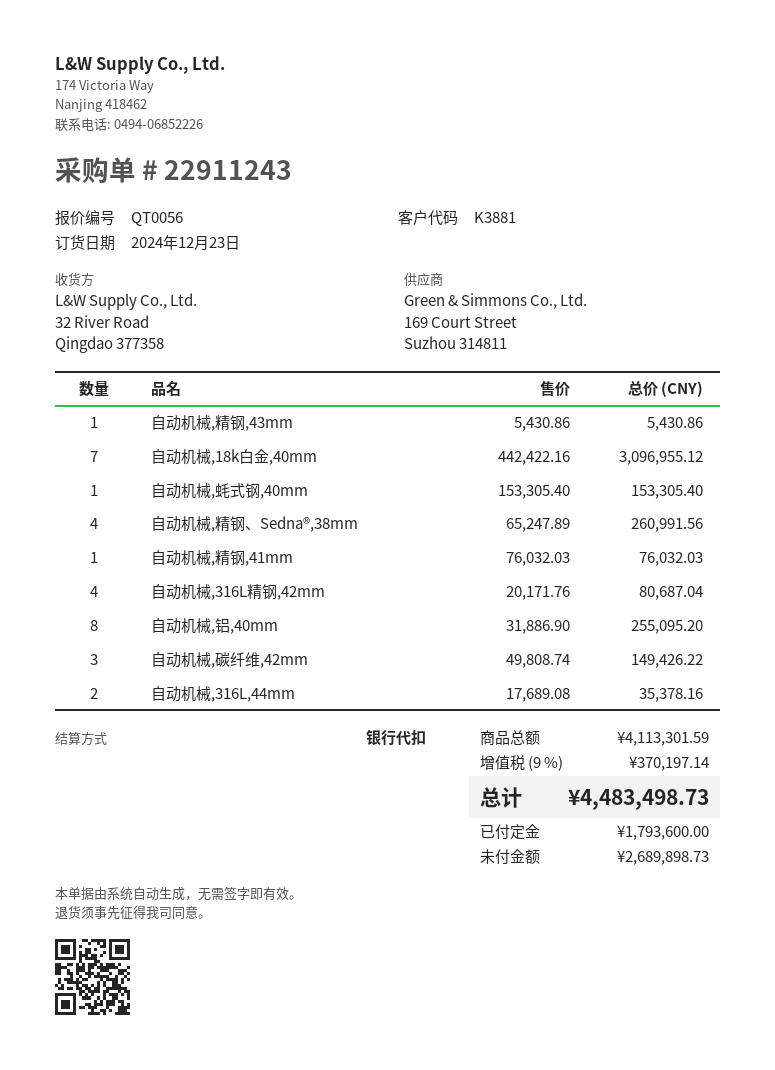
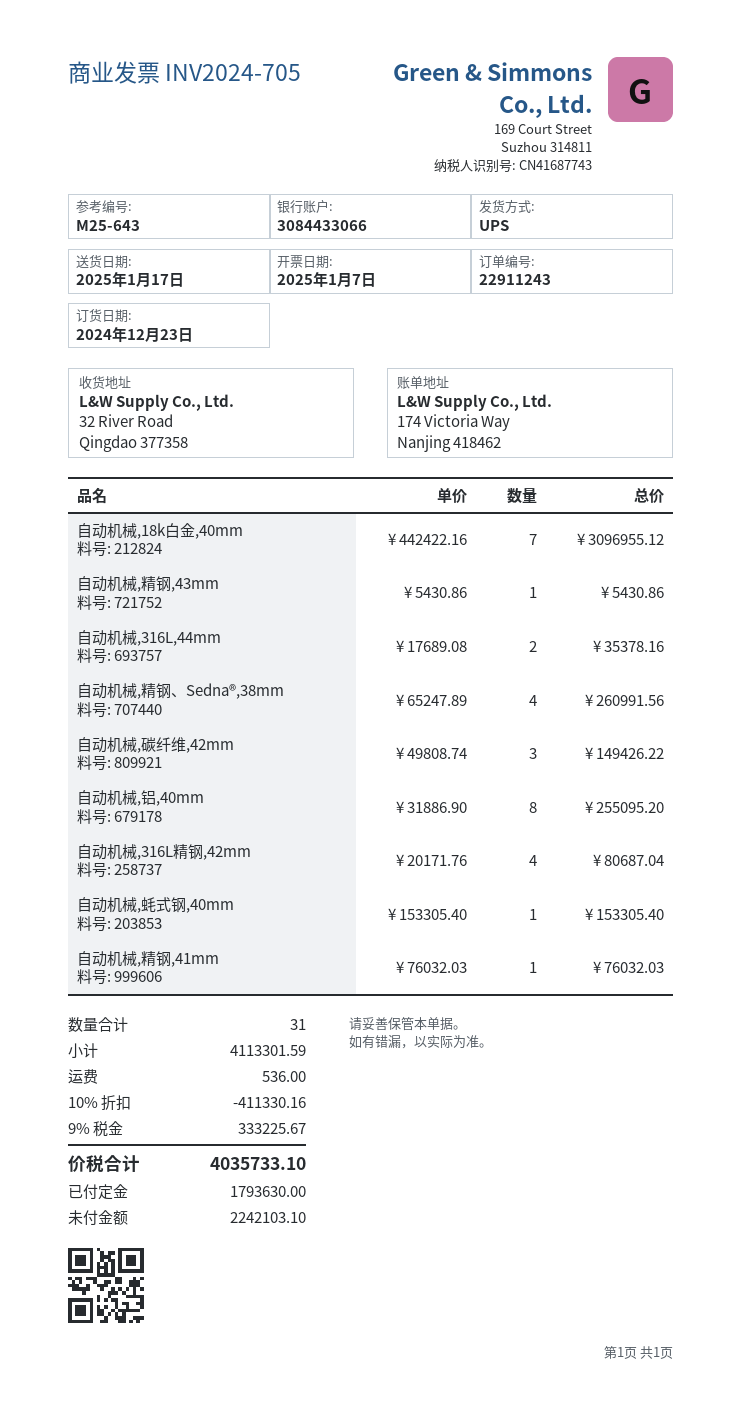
discount: none -> 10% = 411330.16
shipping: none -> 536.00
tax: 9% = 370197.14 -> 9% = 333225.67
total: 4483498.73 -> 4035733.10
deposit: 1793600.00 -> 1793630.00
balance: 2689898.73 -> 2242103.10

